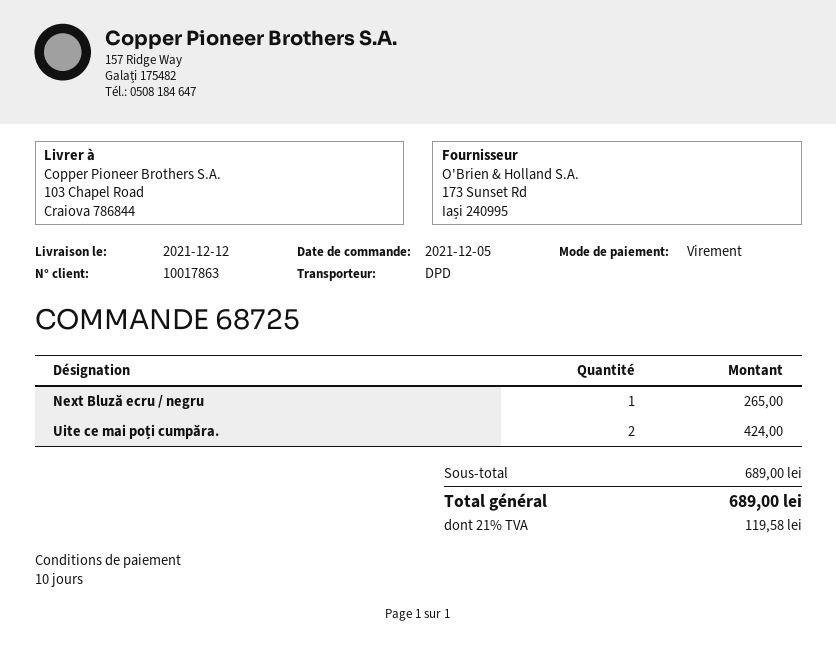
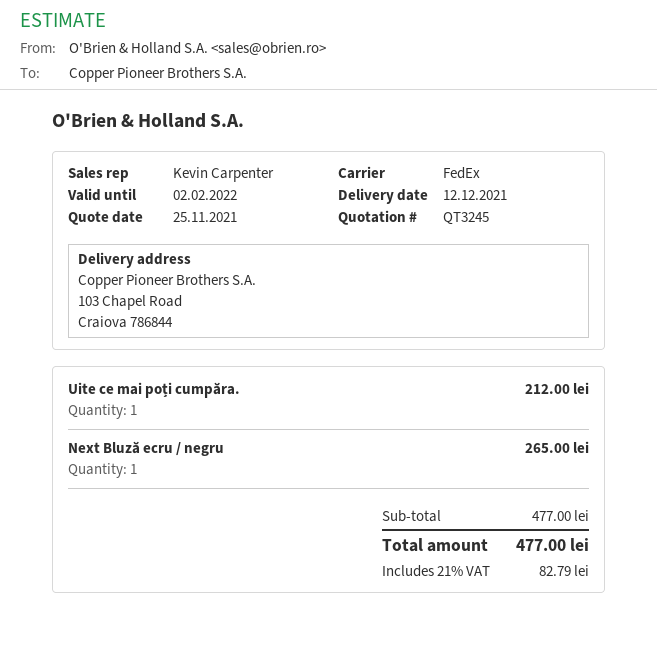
shipping method: DPD -> FedEx
Uite ce mai poți cumpăra.: 2 for 424.00 -> 1 for 212.00
subtotal: 689.00 -> 477.00
tax: 21% = 119.58 -> 21% = 82.79
total: 689.00 -> 477.00

